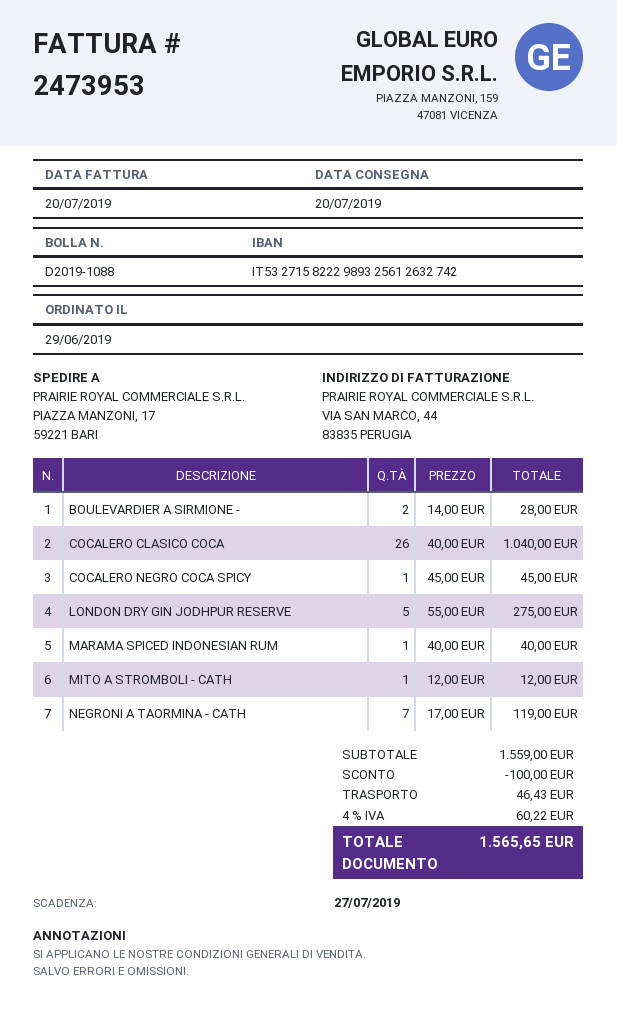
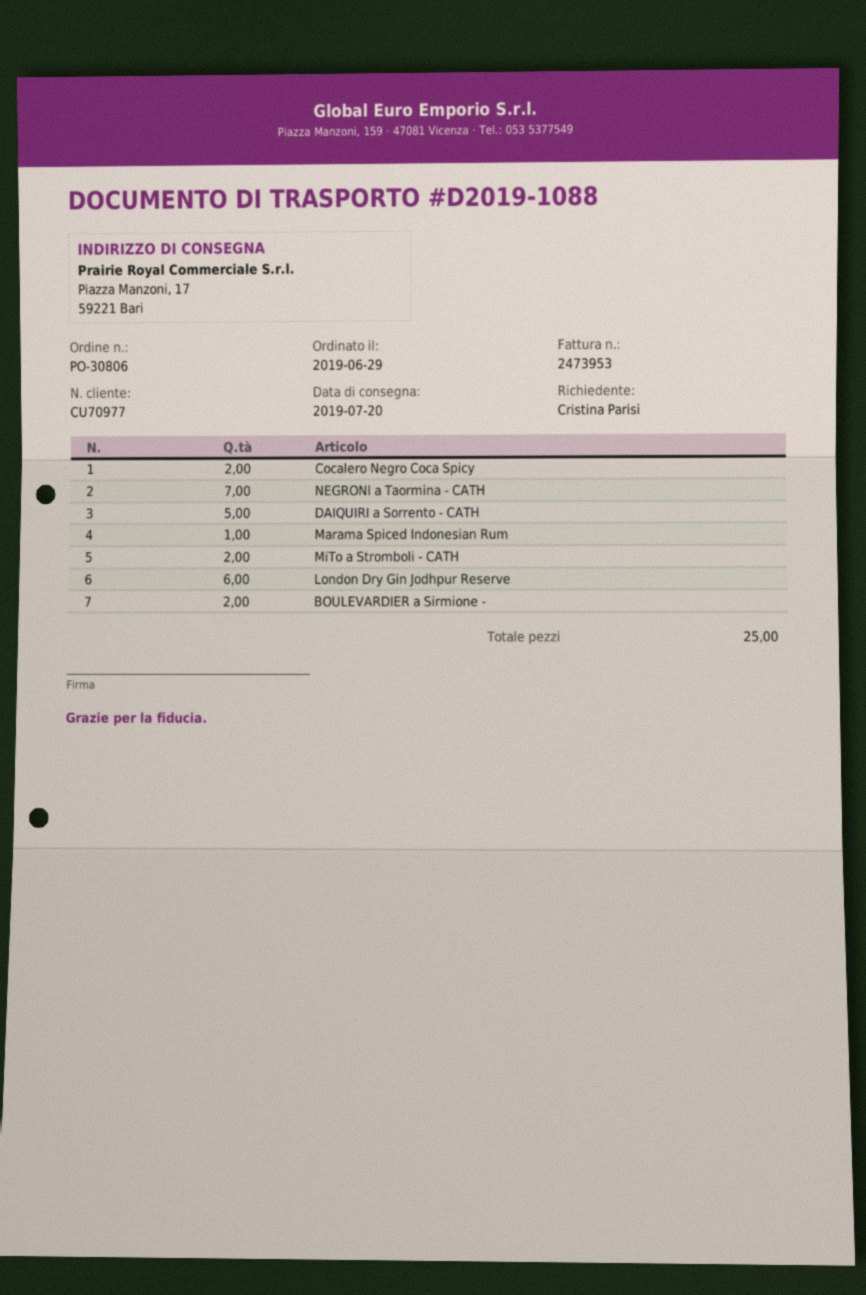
COCALERO CLASICO COCA: 26 -> none
COCALERO NEGRO COCA SPICY: 1 -> 2
LONDON DRY GIN JODHPUR RESERVE: 5 -> 6
MITO A STROMBOLI - CATH: 1 -> 2
DAIQUIRI a Sorrento - CATH: none -> 5

